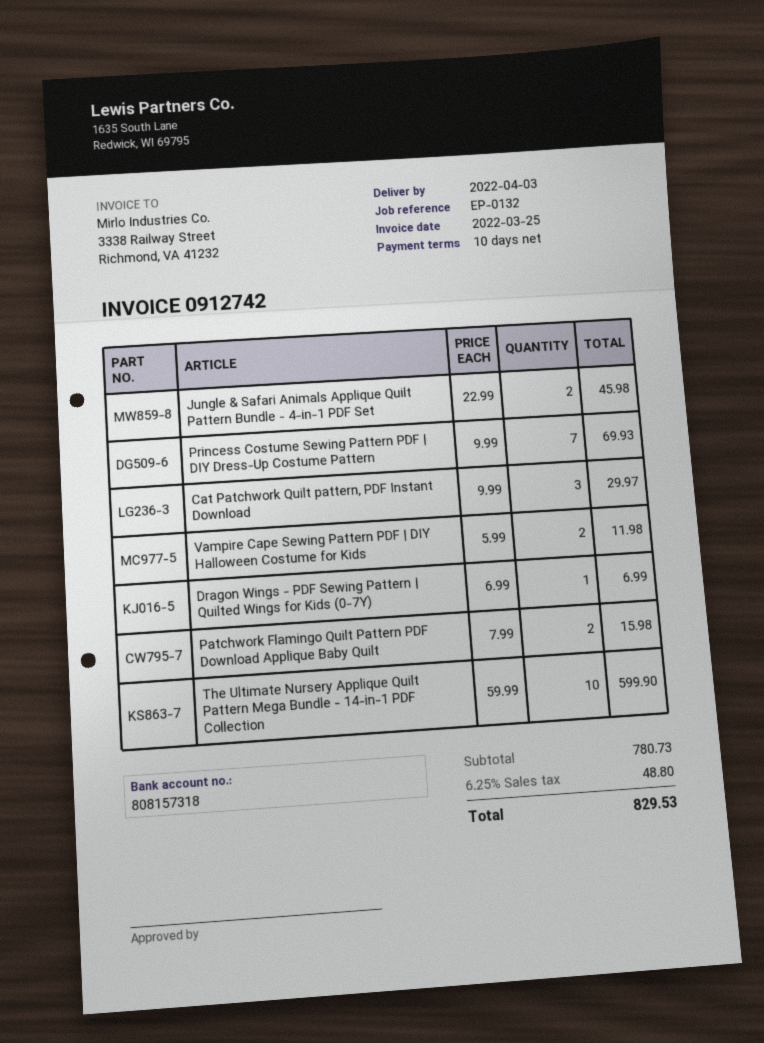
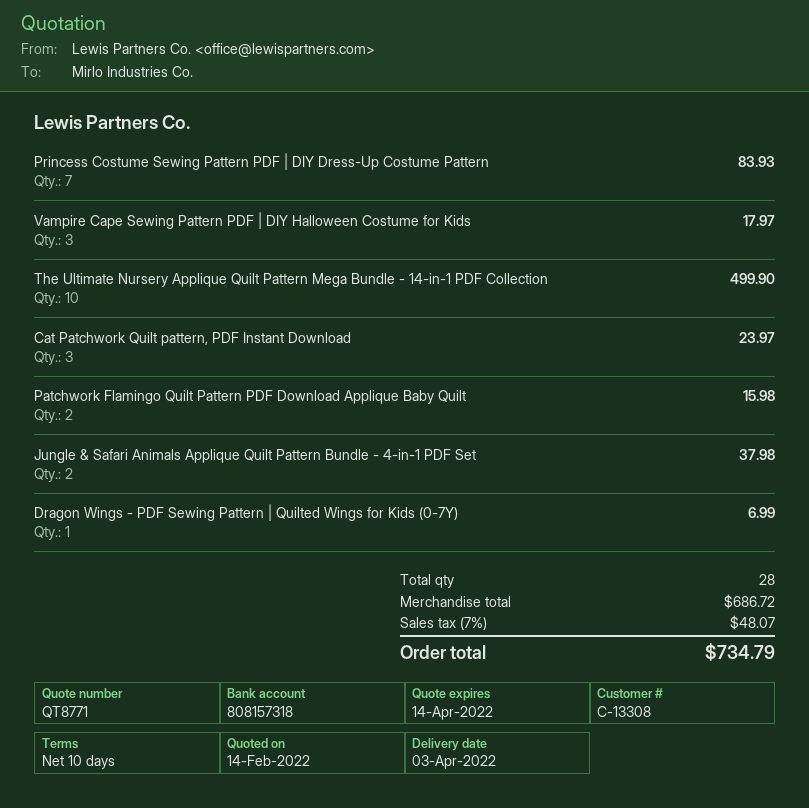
Jungle & Safari Animals Applique Quilt Pattern Bundle - 4-in-1 PDF Set: 2 for 45.98 -> 2 for 37.98
Princess Costume Sewing Pattern PDF | DIY Dress-Up Costume Pattern: 7 for 69.93 -> 7 for 83.93
Cat Patchwork Quilt pattern, PDF Instant Download: 3 for 29.97 -> 3 for 23.97
Vampire Cape Sewing Pattern PDF | DIY Halloween Costume for Kids: 2 for 11.98 -> 3 for 17.97
The Ultimate Nursery Applique Quilt Pattern Mega Bundle - 14-in-1 PDF Collection: 10 for 599.90 -> 10 for 499.90
subtotal: 780.73 -> 686.72
tax: 6.25% = 48.80 -> 7% = 48.07
total: 829.53 -> 734.79

